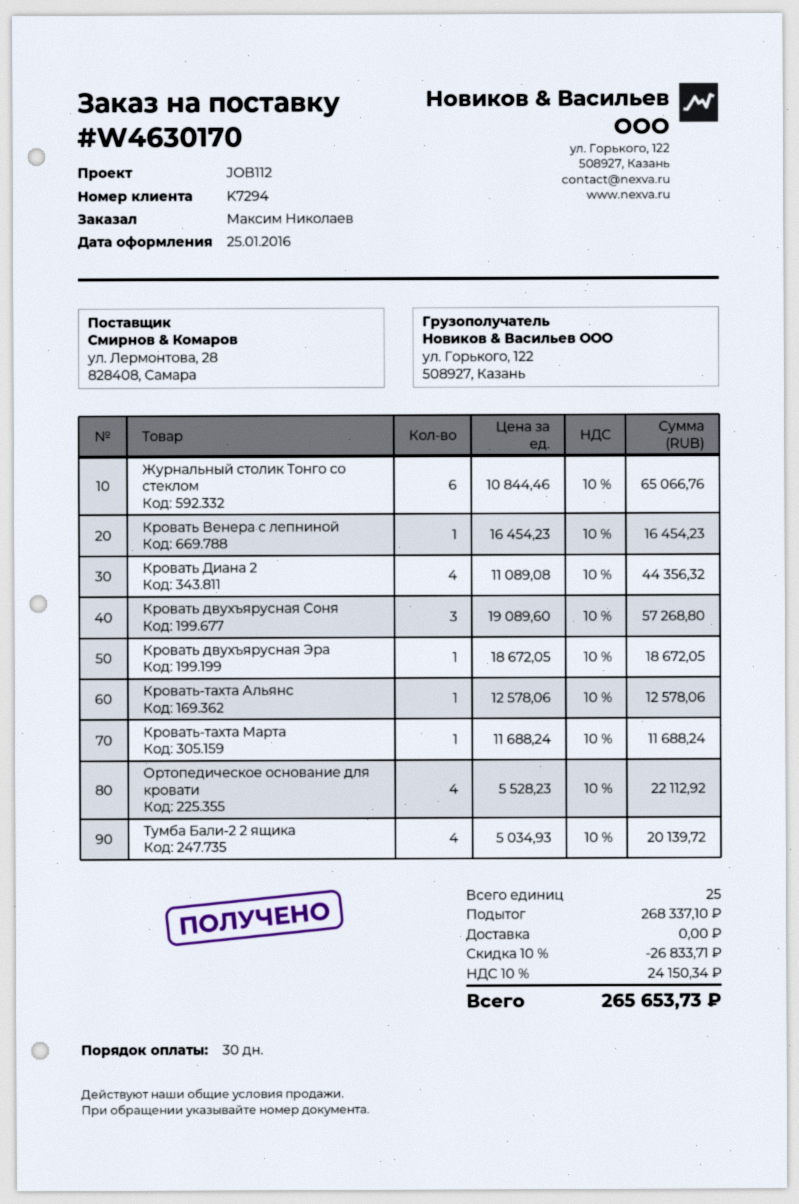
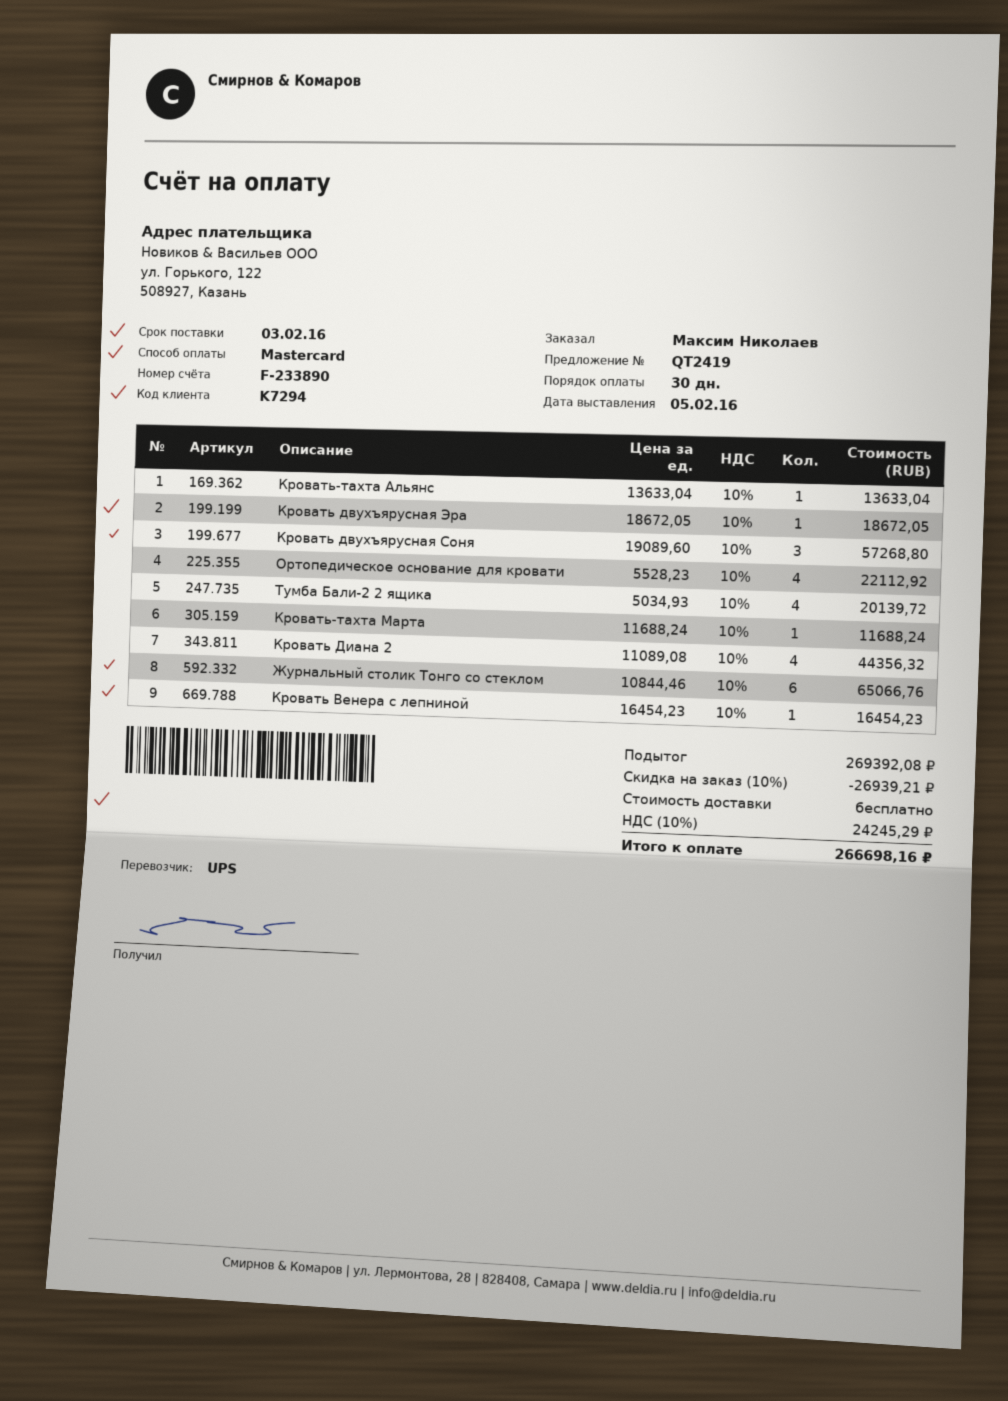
Кровать-тахта Альянс: 1 x 12578.06 = 12578.06 -> 1 x 13633.04 = 13633.04
subtotal: 268337.10 -> 269392.08
discount: 10% = 26833.71 -> 10% = 26939.21
tax: 10% = 24150.34 -> 10% = 24245.29
total: 265653.73 -> 266698.16

